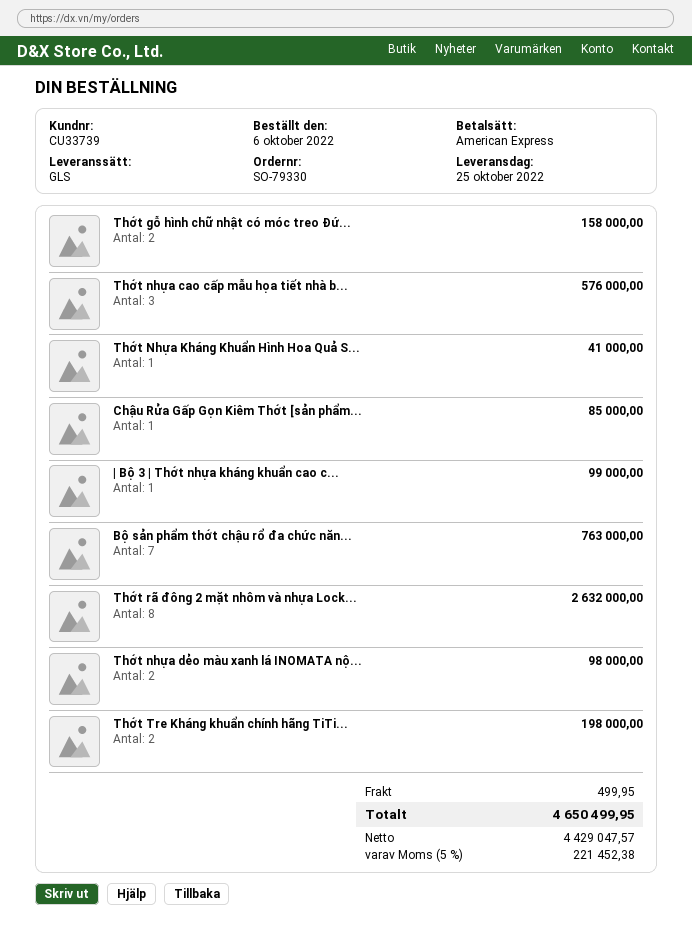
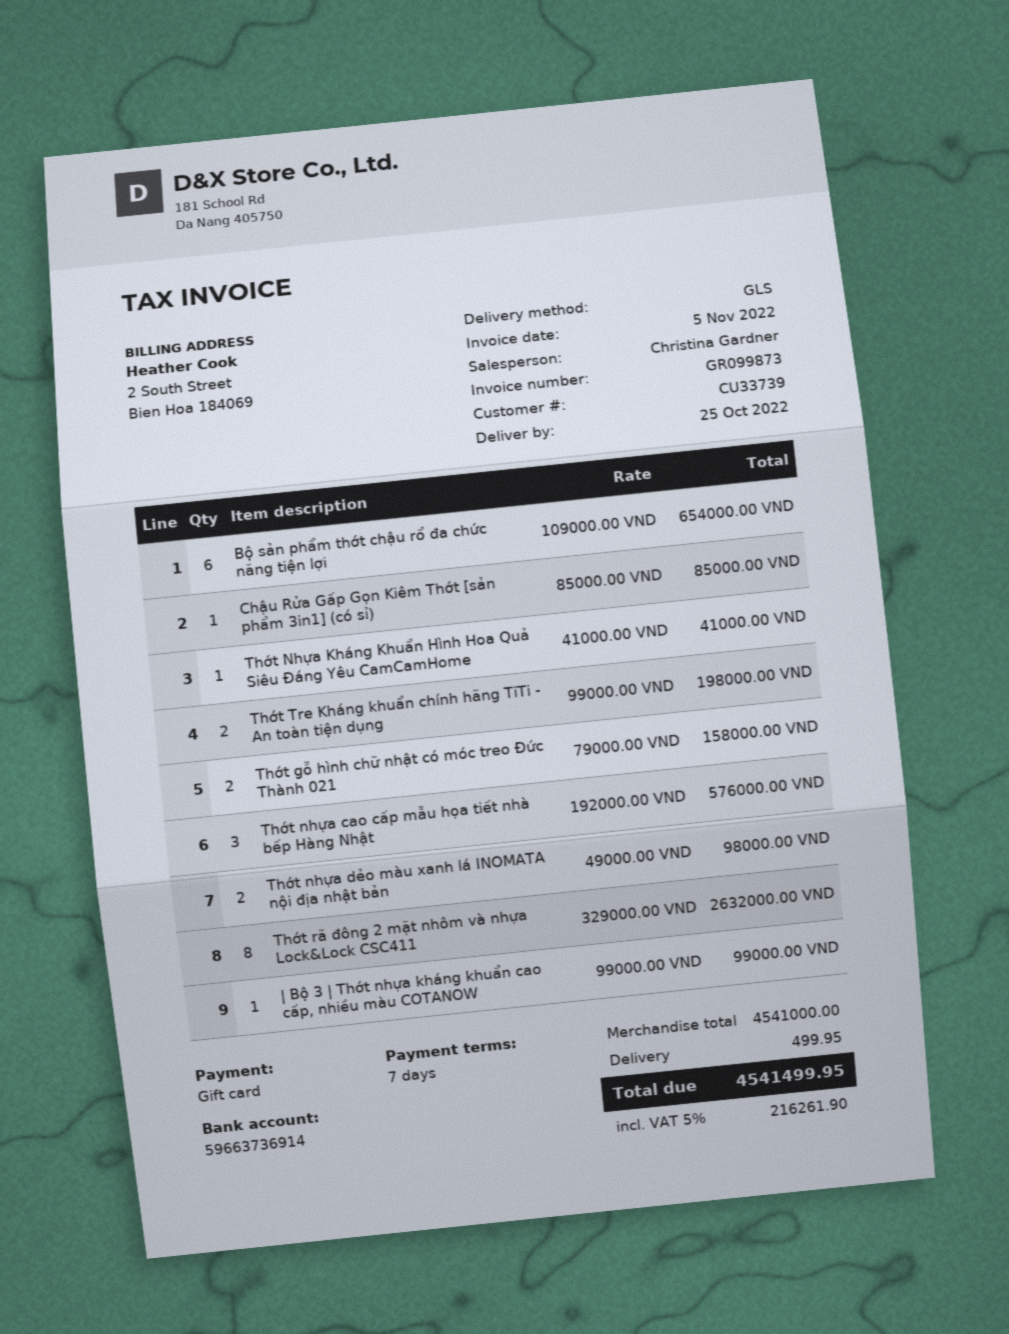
payment method: American Express -> gift card
Bộ sản phẩm thớt chậu rổ đa chức năn...: 7 for 763000.00 -> 6 for 654000.00
tax: 5% = 221452.38 -> 5% = 216261.90
total: 4650499.95 -> 4541499.95

